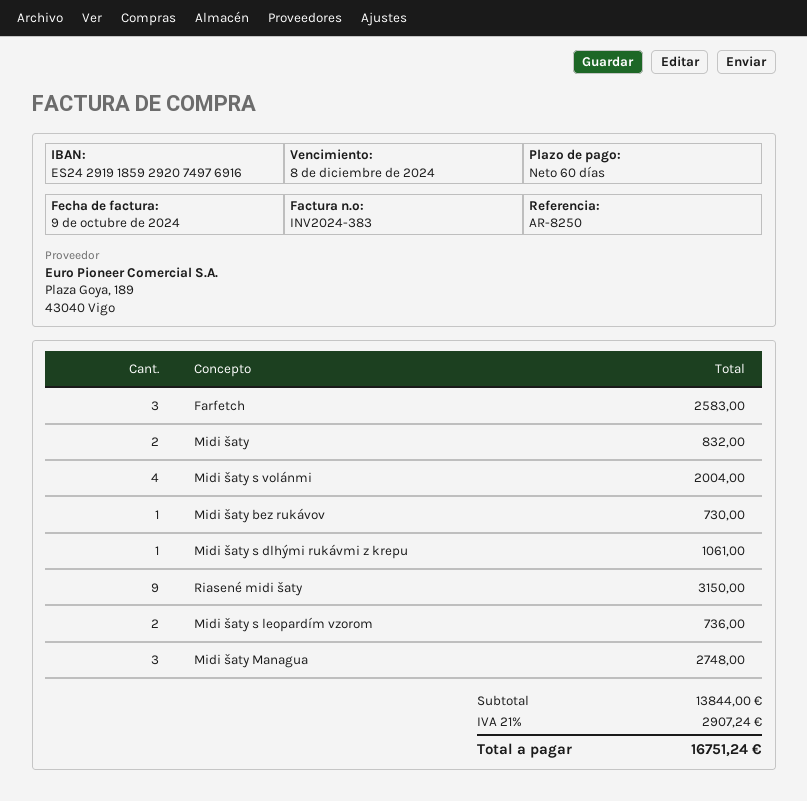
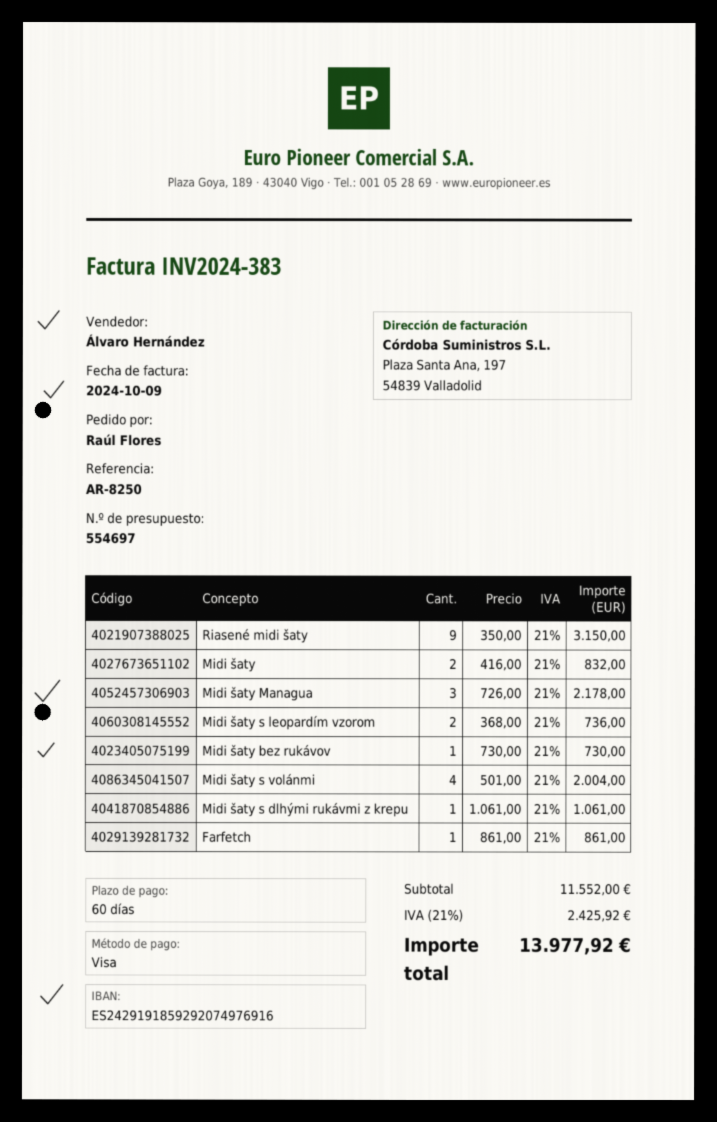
Farfetch: 3 for 2583.00 -> 1 for 861.00
Midi šaty Managua: 3 for 2748.00 -> 3 for 2178.00
subtotal: 13844.00 -> 11552.00
tax: 21% = 2907.24 -> 21% = 2425.92
total: 16751.24 -> 13977.92

